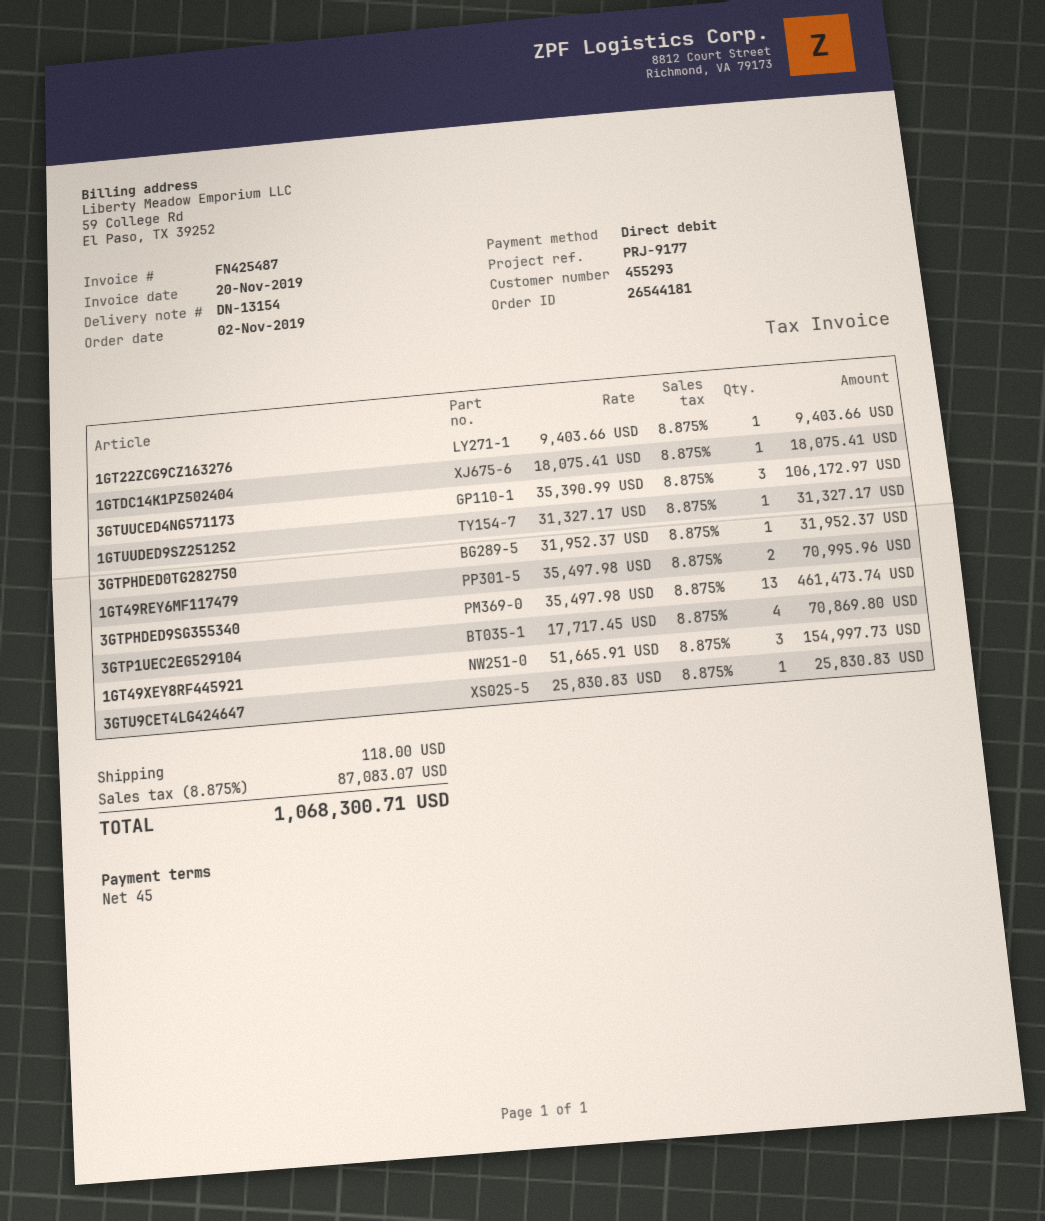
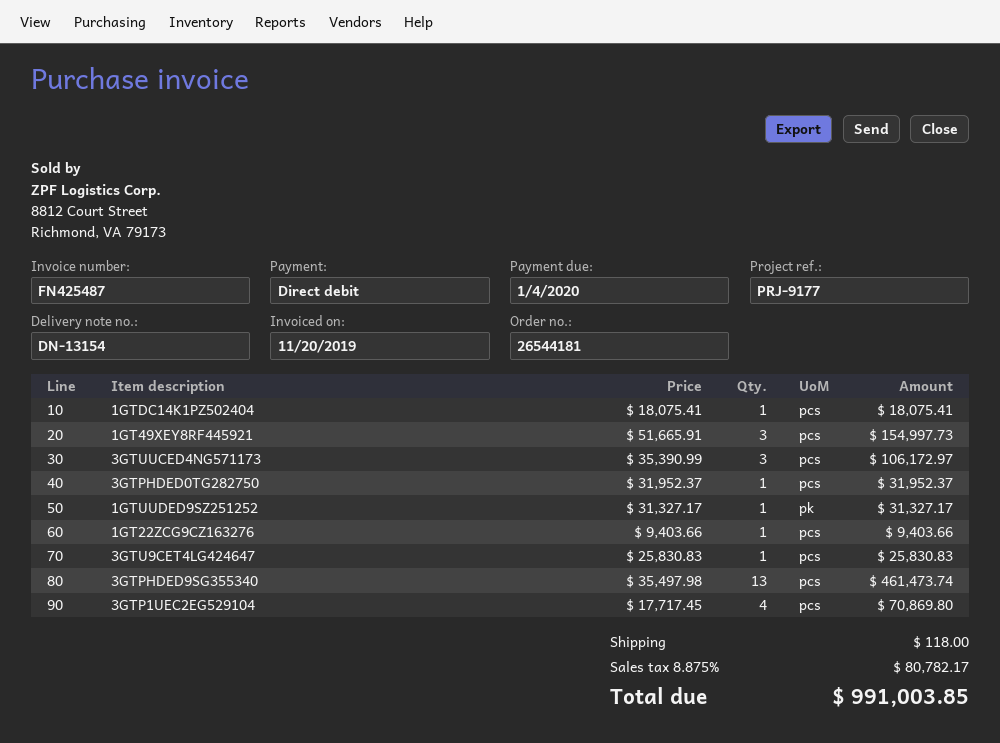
1GT49REY6MF117479: 2 x 35497.98 = 70995.96 -> none
tax: 8.875% = 87083.07 -> 8.875% = 80782.17
total: 1068300.71 -> 991003.85

